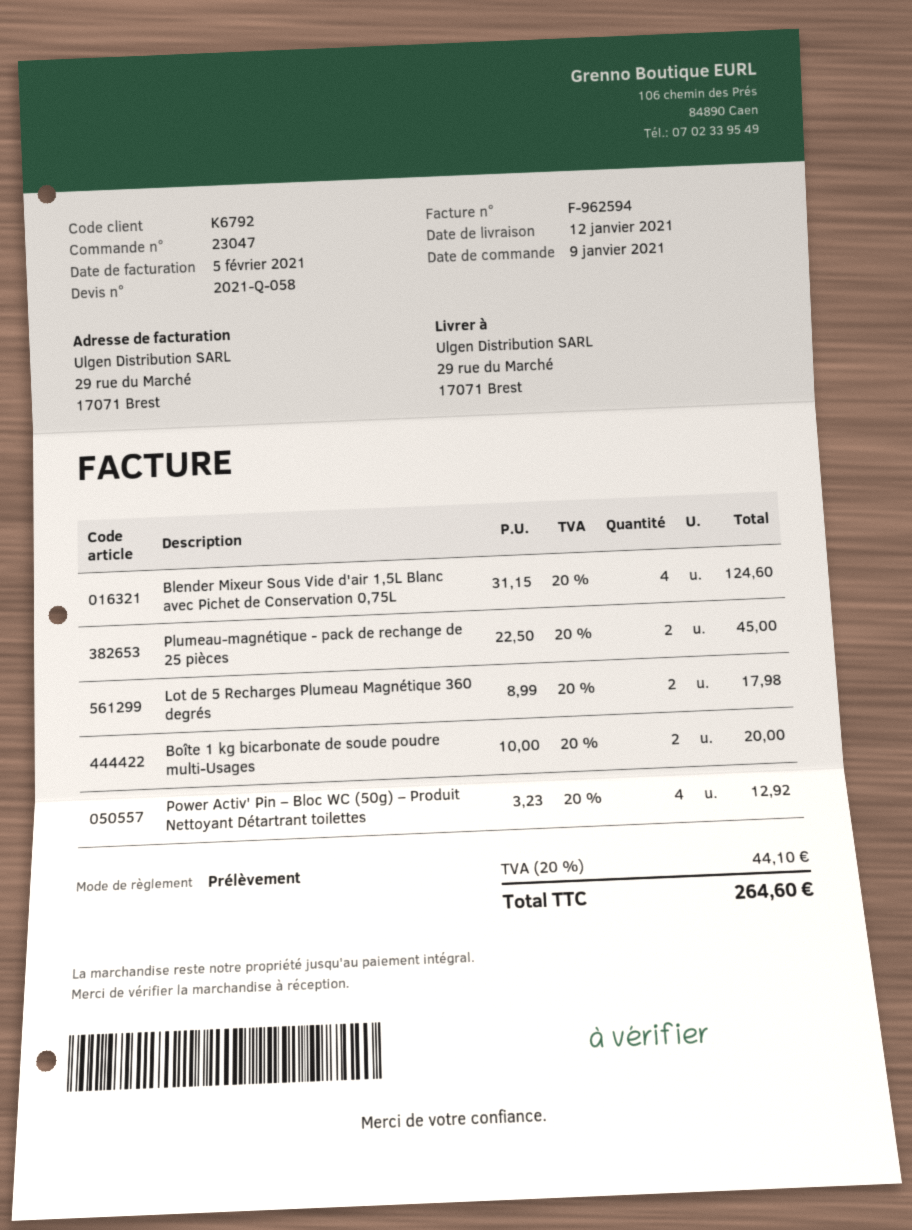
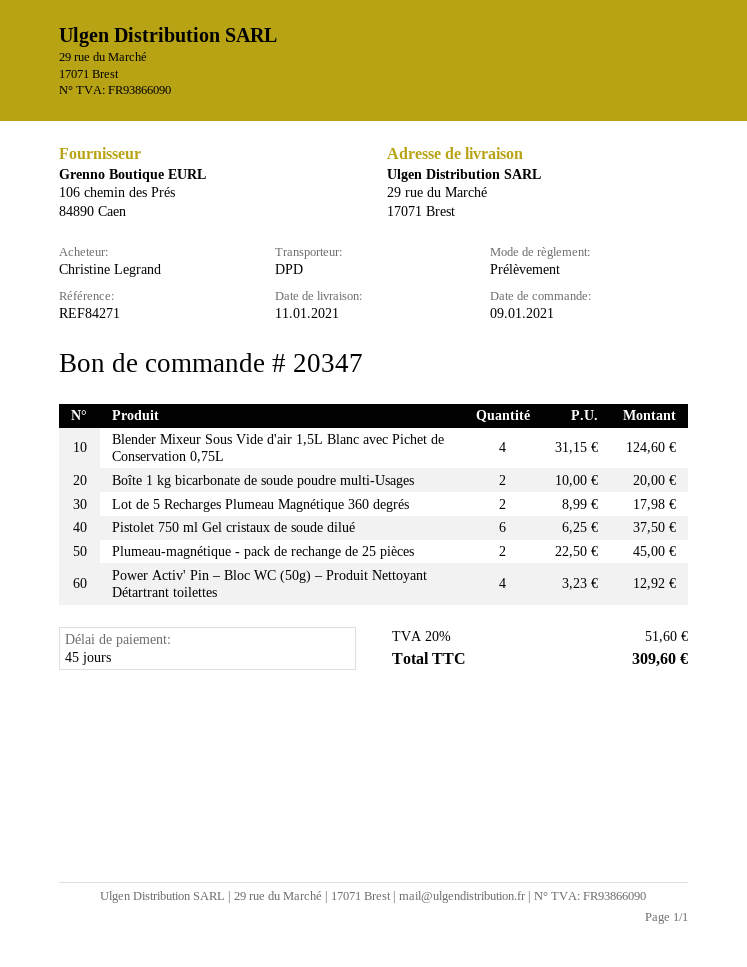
order number: 23047 -> 20347
delivery date: 2021-01-12 -> 2021-01-11
Pistolet 750 ml Gel cristaux de soude dilué: none -> 6 x 6.25 = 37.50
tax: 20% = 44.10 -> 20% = 51.60
total: 264.60 -> 309.60

